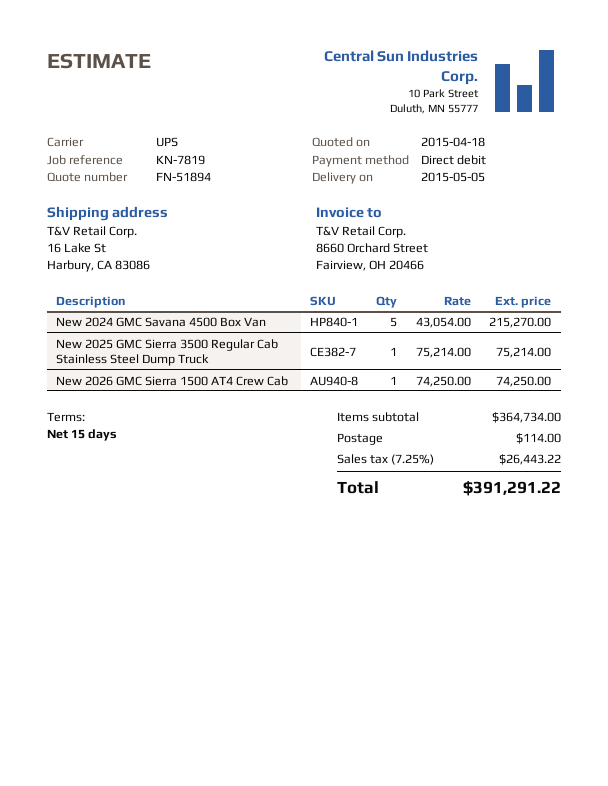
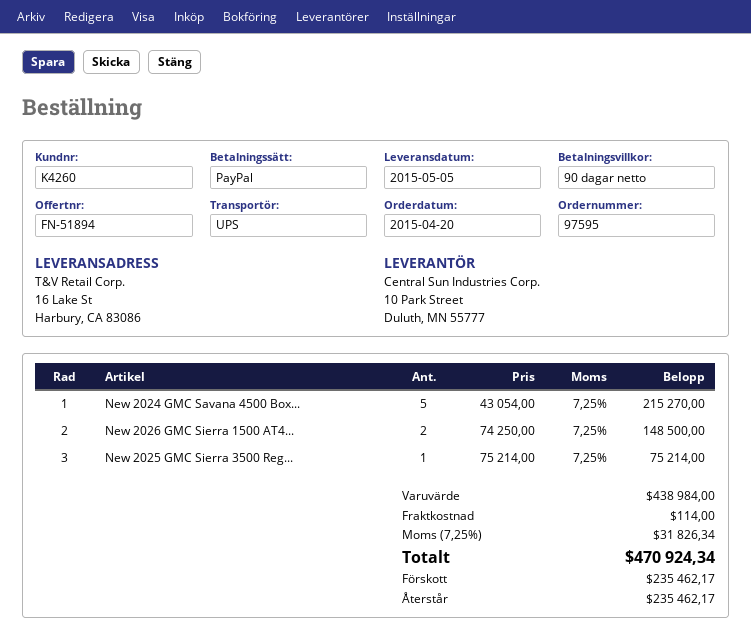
payment terms: 15 days -> 90 days
payment method: direct debit -> PayPal
New 2026 GMC Sierra 1500 AT4 Crew Cab: 1 x 74250.00 = 74250.00 -> 2 x 74250.00 = 148500.00
subtotal: 364734.00 -> 438984.00
tax: 7.25% = 26443.22 -> 7.25% = 31826.34
total: 391291.22 -> 470924.34

